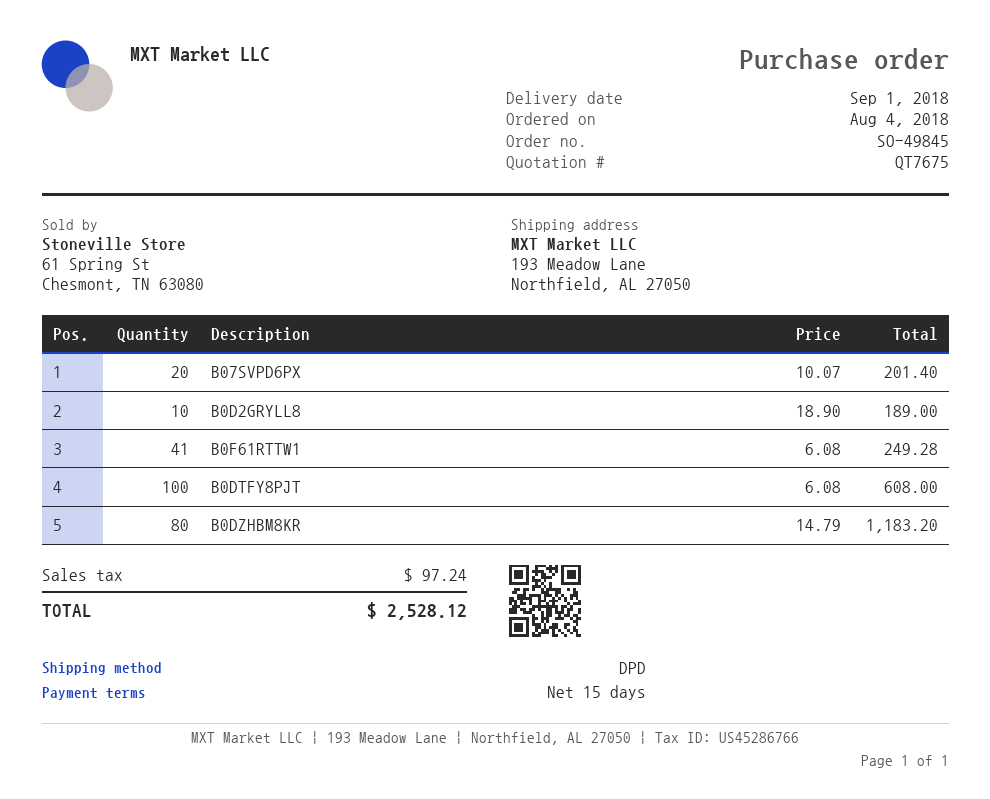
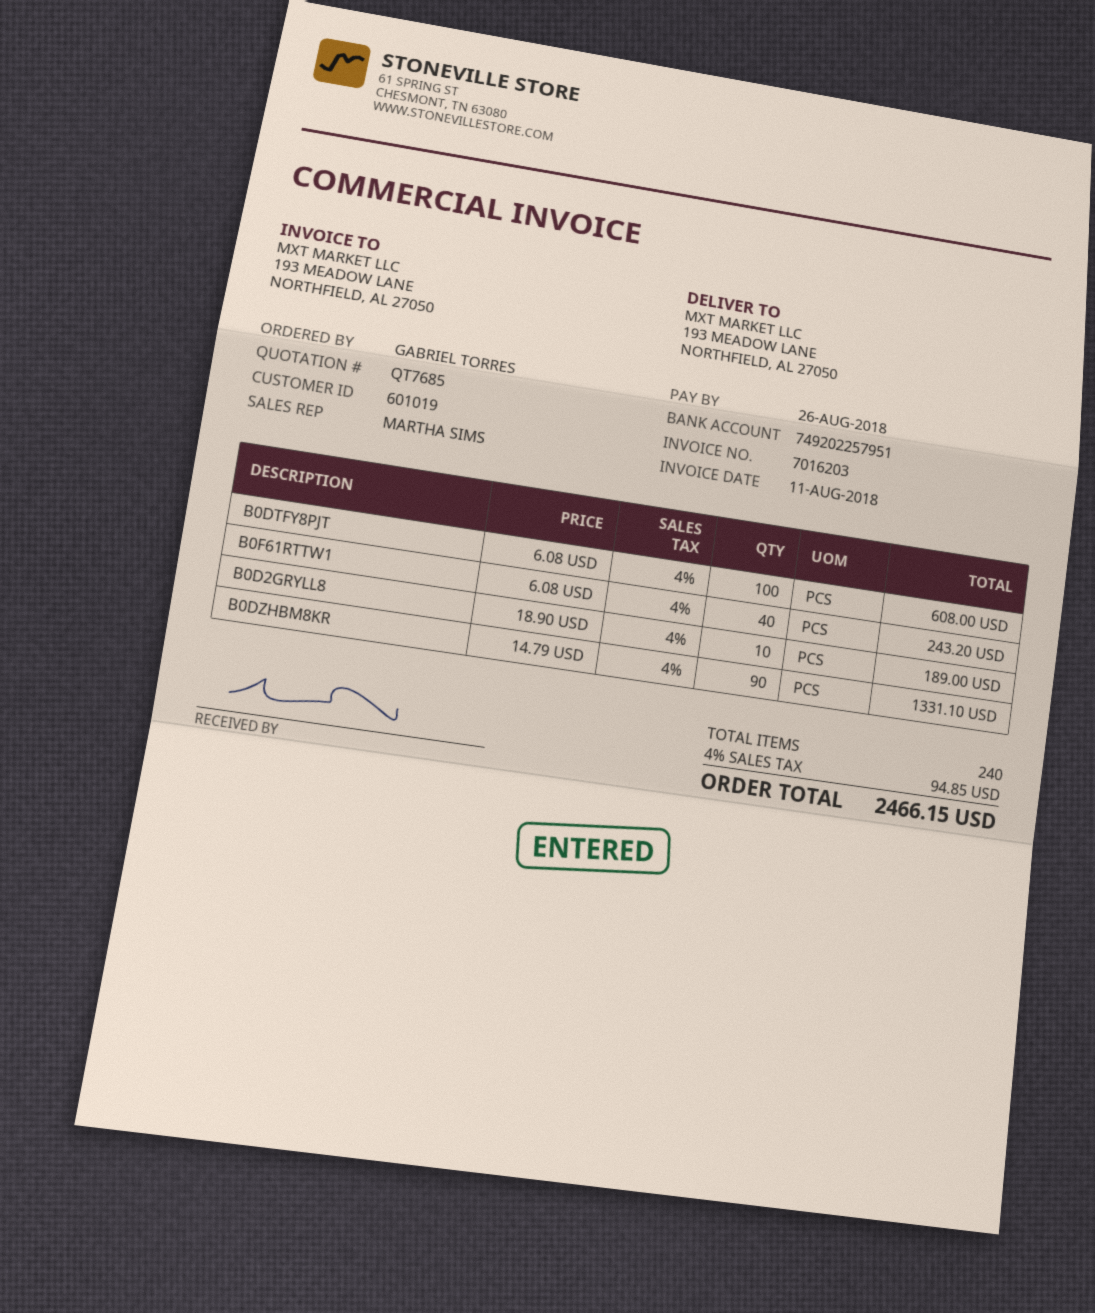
quote number: QT7675 -> QT7685
B07SVPD6PX: 20 x 10.07 = 201.40 -> none
B0F61RTTW1: 41 x 6.08 = 249.28 -> 40 x 6.08 = 243.20
B0DZHBM8KR: 80 x 14.79 = 1183.20 -> 90 x 14.79 = 1331.10
tax: 97.24 -> 94.85
total: 2528.12 -> 2466.15

